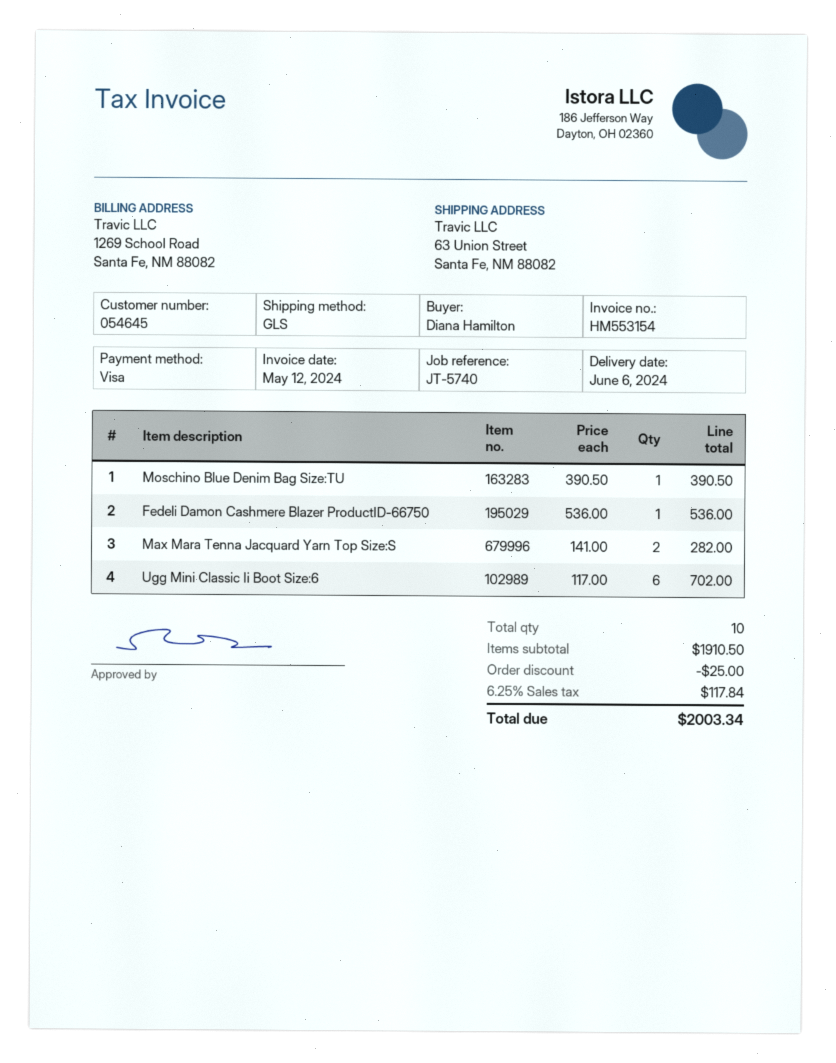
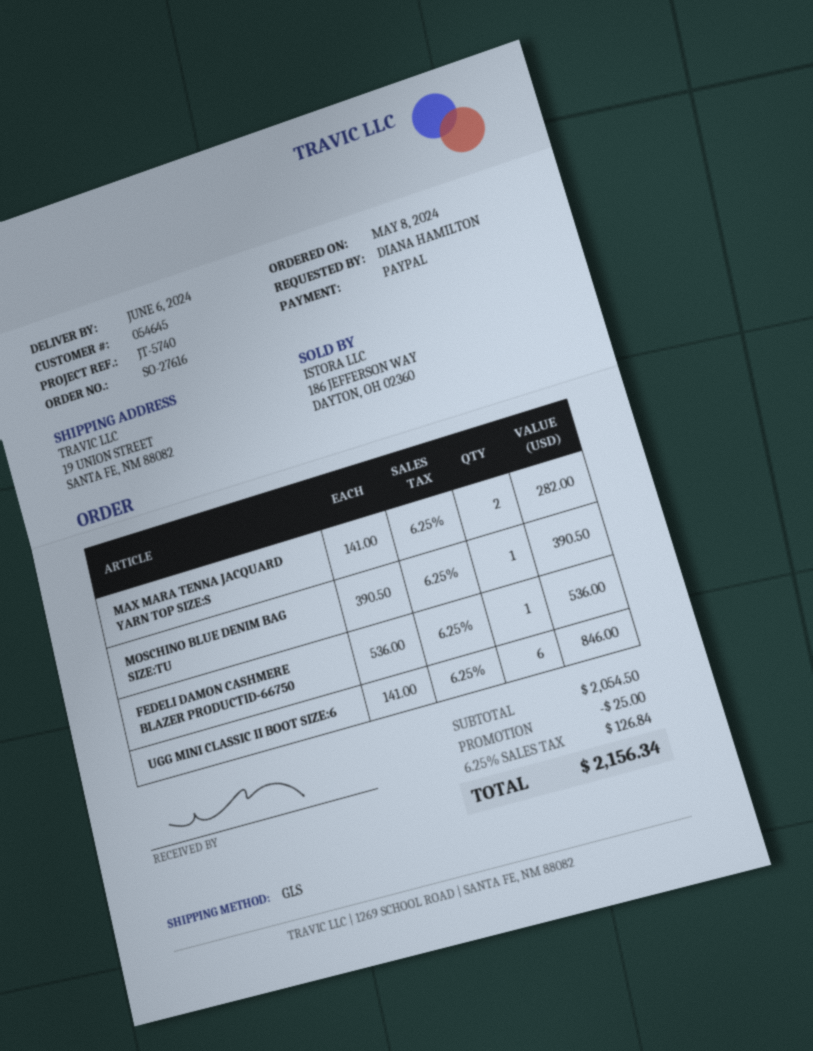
payment method: Visa -> PayPal
ship to: 63 Union Street, Santa Fe, NM 88082 -> 19 UNION STREET, SANTA FE, NM 88082
Ugg Mini Classic Ii Boot Size:6: 6 x 117.00 = 702.00 -> 6 x 141.00 = 846.00
subtotal: 1910.50 -> 2054.50
tax: 6.25% = 117.84 -> 6.25% = 126.84
total: 2003.34 -> 2156.34

